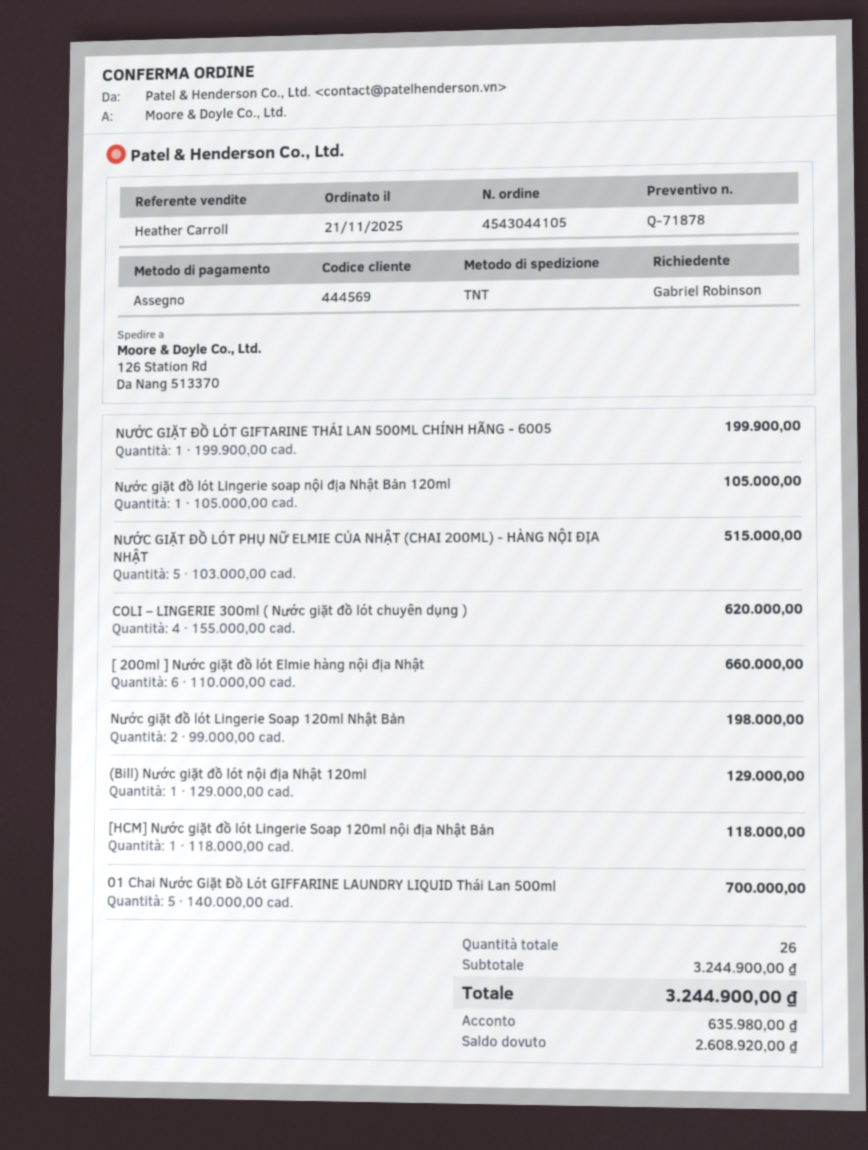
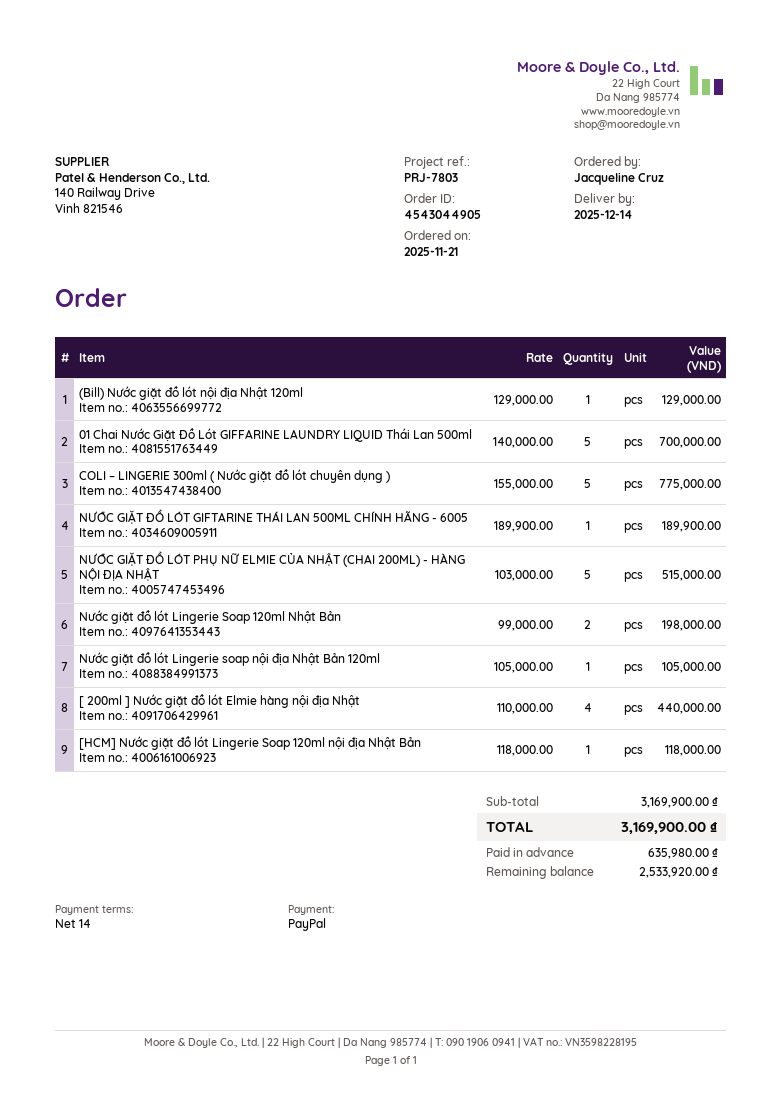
order number: 4543044105 -> 4543044905
ordered by: Gabriel Robinson -> Jacqueline Cruz
payment method: cheque -> PayPal
NƯỚC GIẶT ĐỒ LÓT GIFTARINE THÁI LAN 500ML CHÍNH HÃNG - 6005: 1 x 199900.00 = 199900.00 -> 1 x 189900.00 = 189900.00
COLI – LINGERIE 300ml ( Nước giặt đồ lót chuyên dụng ): 4 x 155000.00 = 620000.00 -> 5 x 155000.00 = 775000.00
[ 200ml ] Nước giặt đồ lót Elmie hàng nội địa Nhật: 6 x 110000.00 = 660000.00 -> 4 x 110000.00 = 440000.00
subtotal: 3244900.00 -> 3169900.00
total: 3244900.00 -> 3169900.00
balance: 2608920.00 -> 2533920.00

